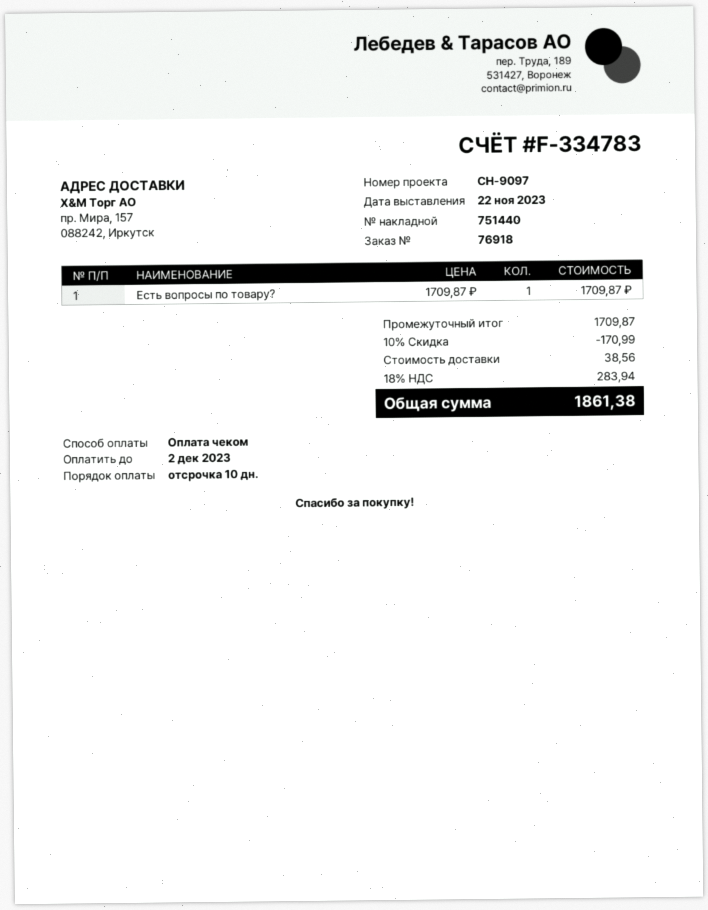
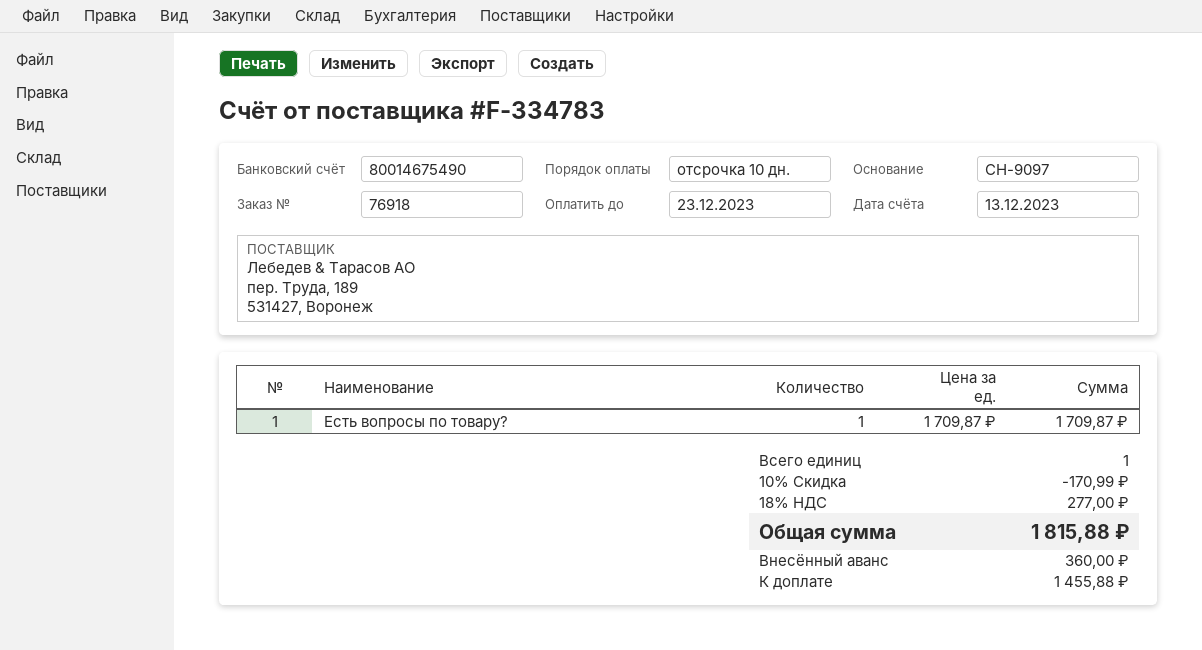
invoice date: 2023-11-22 -> 2023-12-13
due date: 2023-12-02 -> 2023-12-23
shipping: 38.56 -> none
tax: 18% = 283.94 -> 18% = 277.00
total: 1861.38 -> 1815.88

